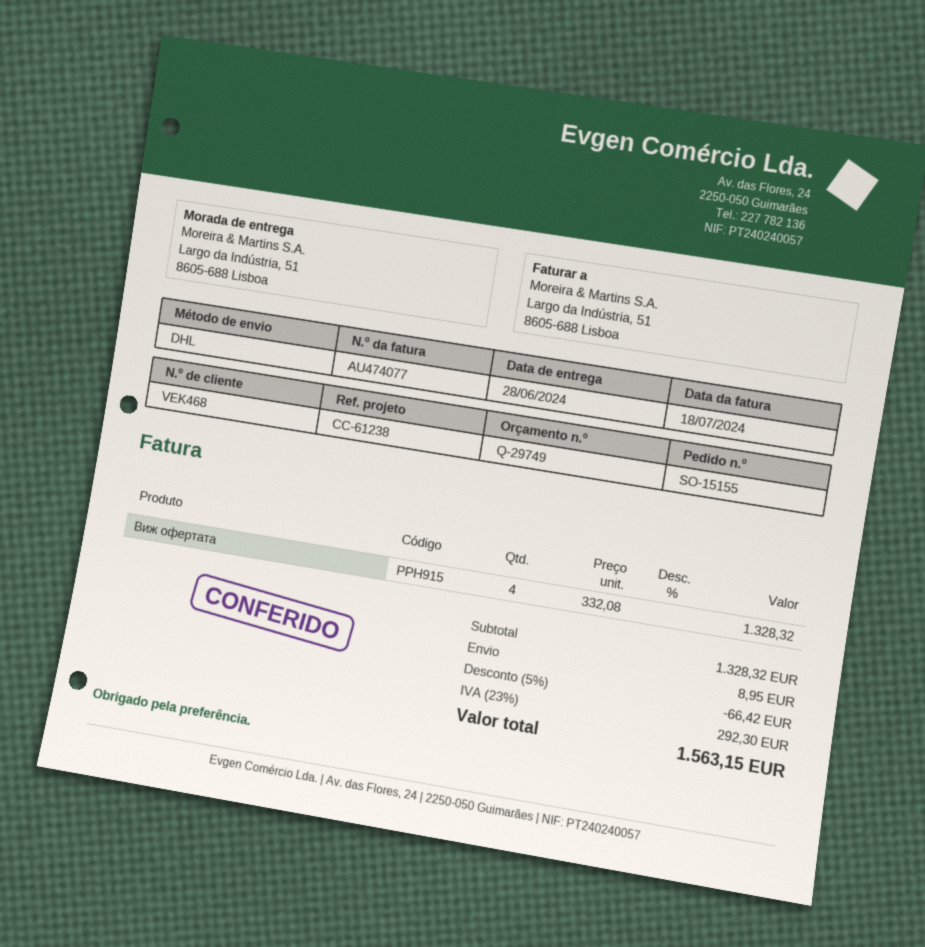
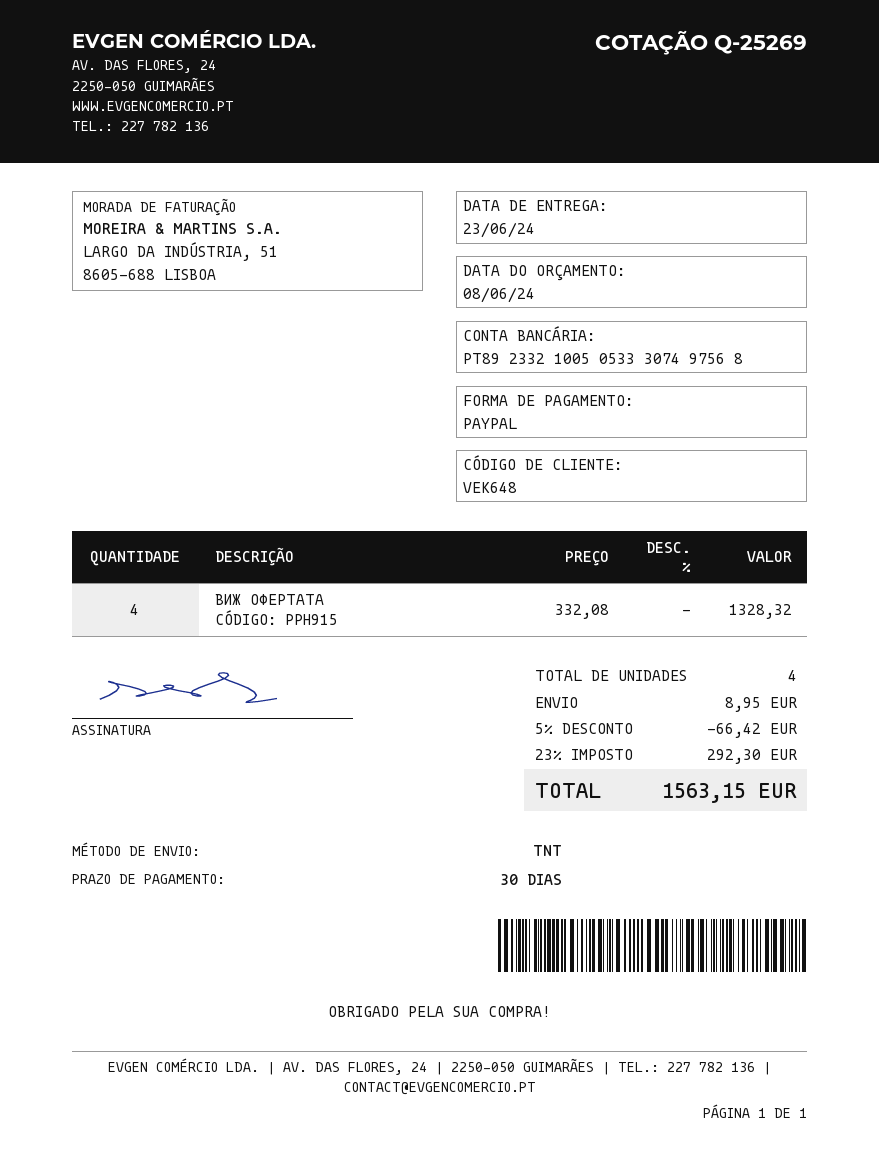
quote number: Q-29749 -> Q-25269
delivery date: 2024-06-28 -> 2024-06-23
customer number: VEK468 -> VEK648
shipping method: DHL -> TNT

